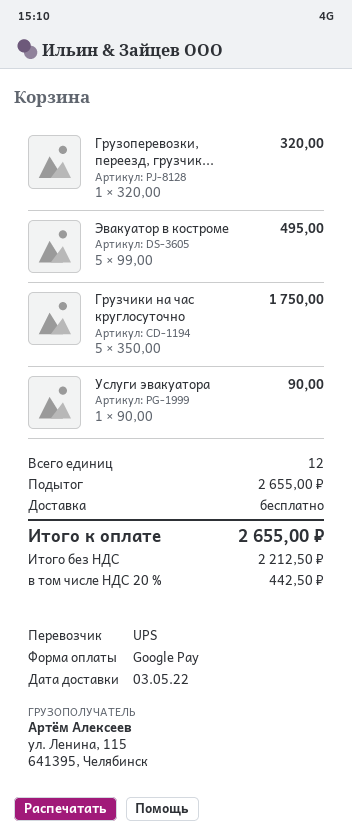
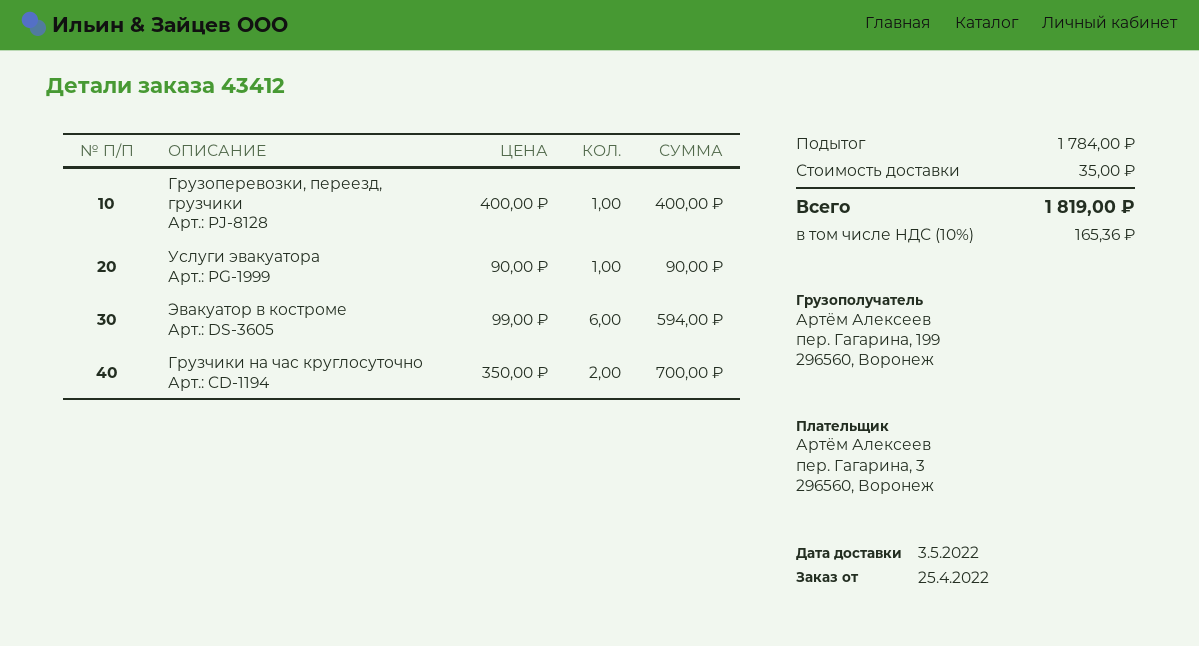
ship to: ул. Ленина, 115, 641395, Челябинск -> пер. Гагарина, 199, 296560, Воронеж
Грузоперевозки, переезд, грузчик...: 1 x 320.00 = 320.00 -> 1 x 400.00 = 400.00
Эвакуатор в костроме: 5 x 99.00 = 495.00 -> 6 x 99.00 = 594.00
Грузчики на час круглосуточно: 5 x 350.00 = 1750.00 -> 2 x 350.00 = 700.00
subtotal: 2655.00 -> 1784.00
shipping: 0.00 -> 35.00
tax: 20% = 442.50 -> 10% = 165.36
total: 2655.00 -> 1819.00

